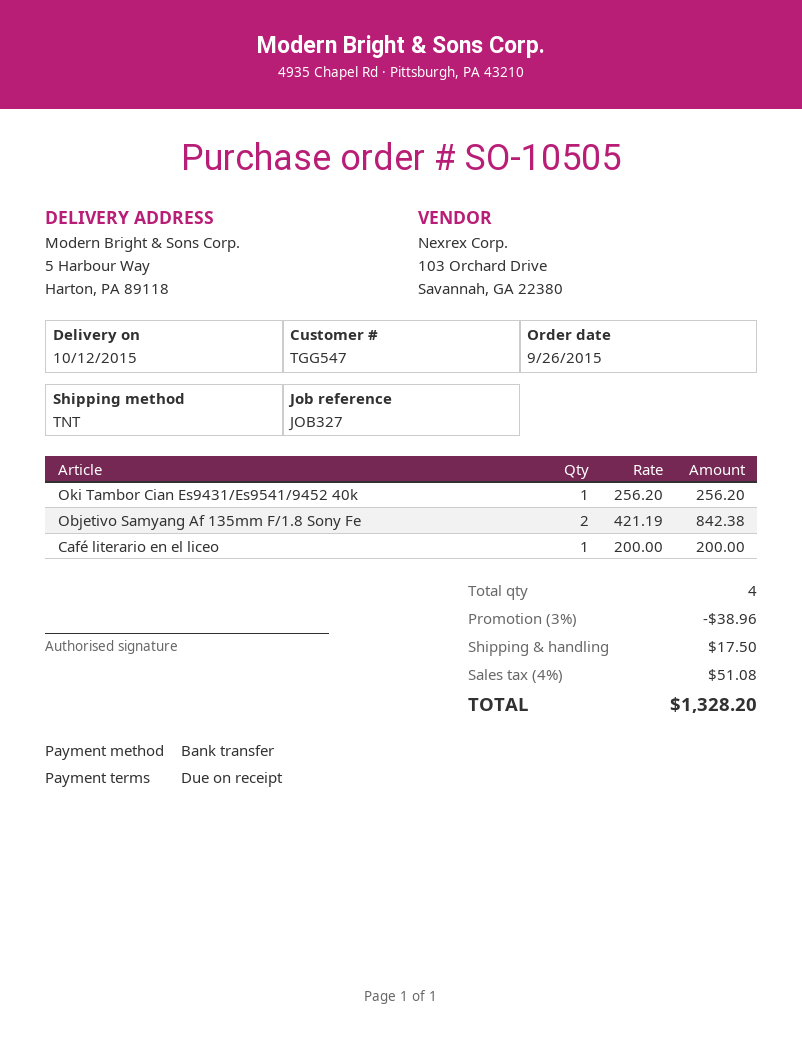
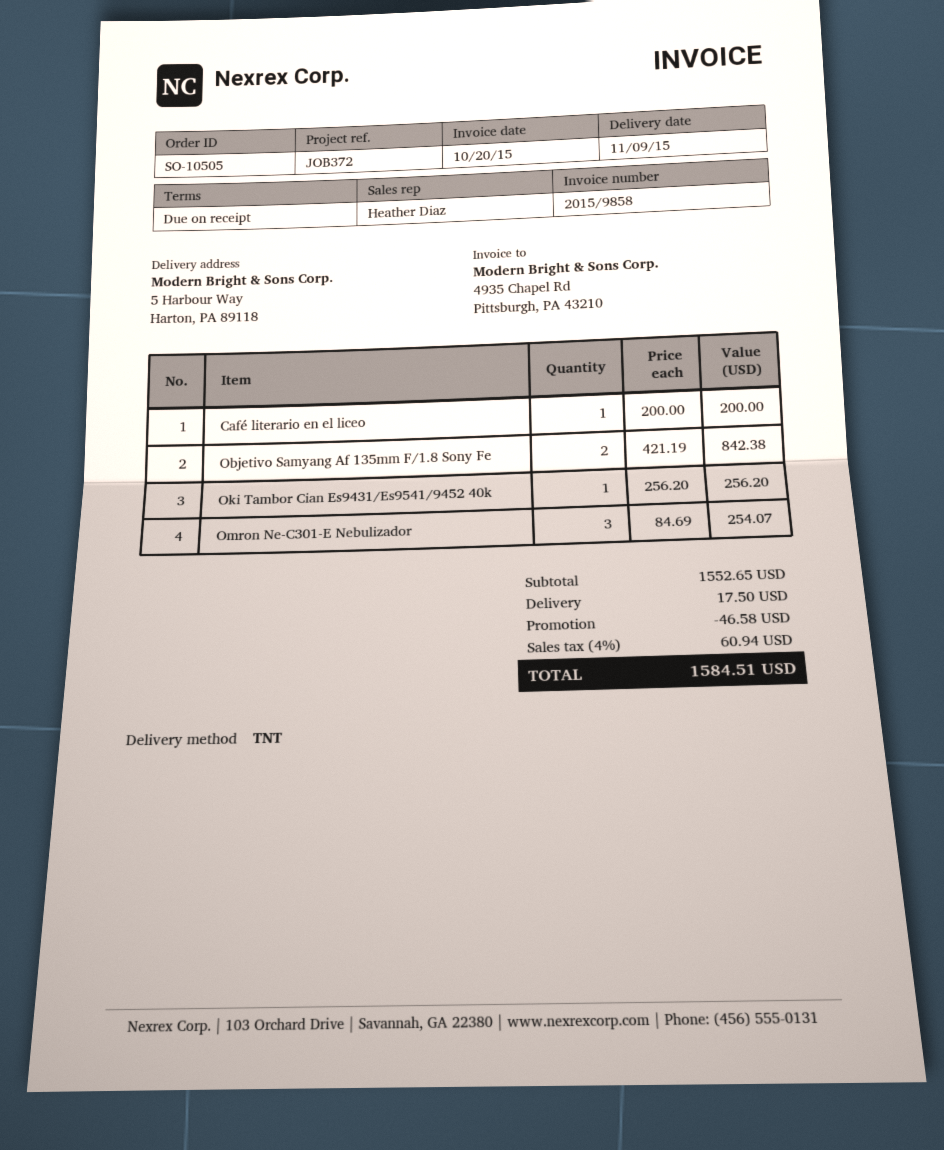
delivery date: 2015-10-12 -> 2015-11-09
reference: JOB327 -> JOB372
Omron Ne-C301-E Nebulizador: none -> 3 x 84.69 = 254.07
discount: 38.96 -> 46.58
tax: 4% = 51.08 -> 4% = 60.94
total: 1328.20 -> 1584.51

